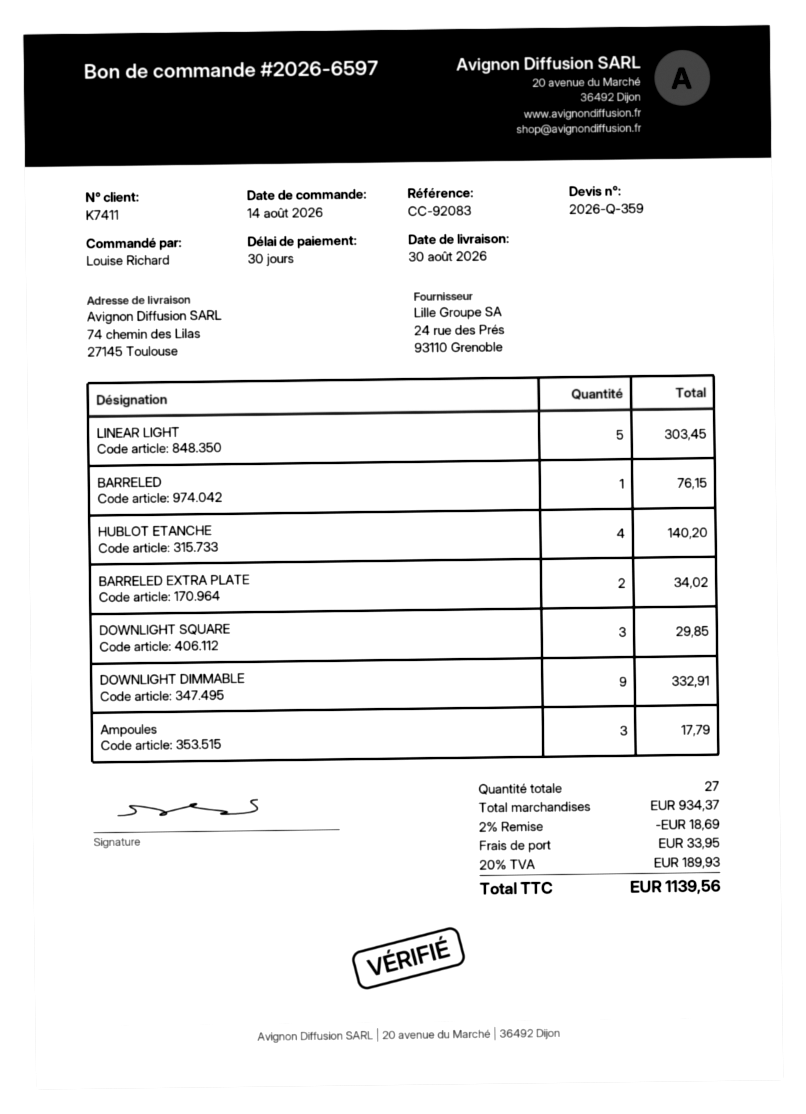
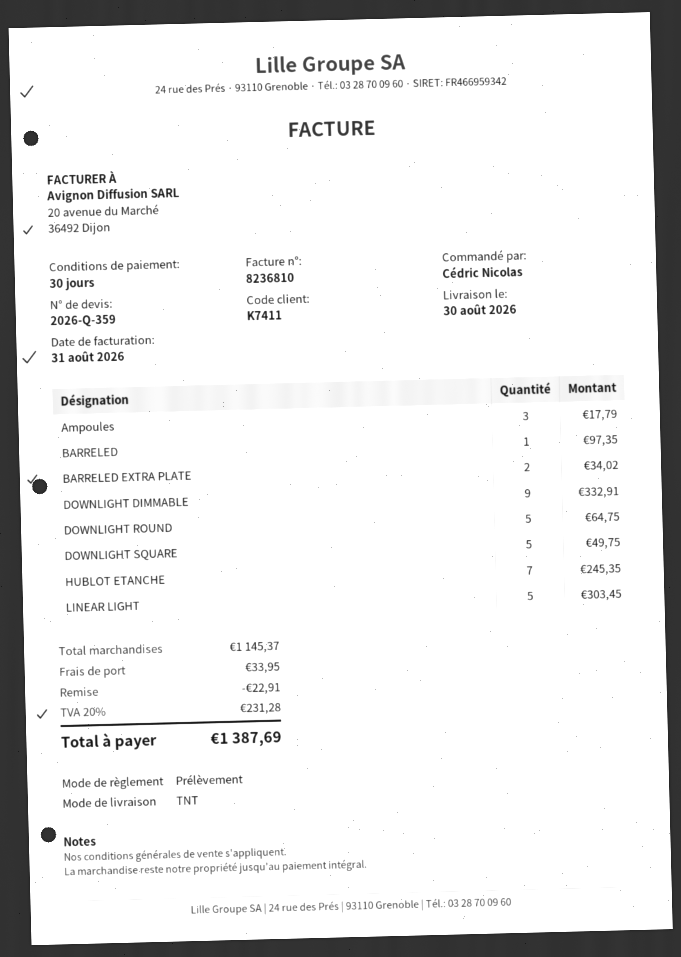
ordered by: Louise Richard -> Cédric Nicolas
BARRELED: 1 for 76.15 -> 1 for 97.35
HUBLOT ETANCHE: 4 for 140.20 -> 7 for 245.35
DOWNLIGHT SQUARE: 3 for 29.85 -> 5 for 49.75
DOWNLIGHT ROUND: none -> 5 for 64.75
subtotal: 934.37 -> 1145.37
discount: 18.69 -> 22.91
tax: 20% = 189.93 -> 20% = 231.28
total: 1139.56 -> 1387.69

